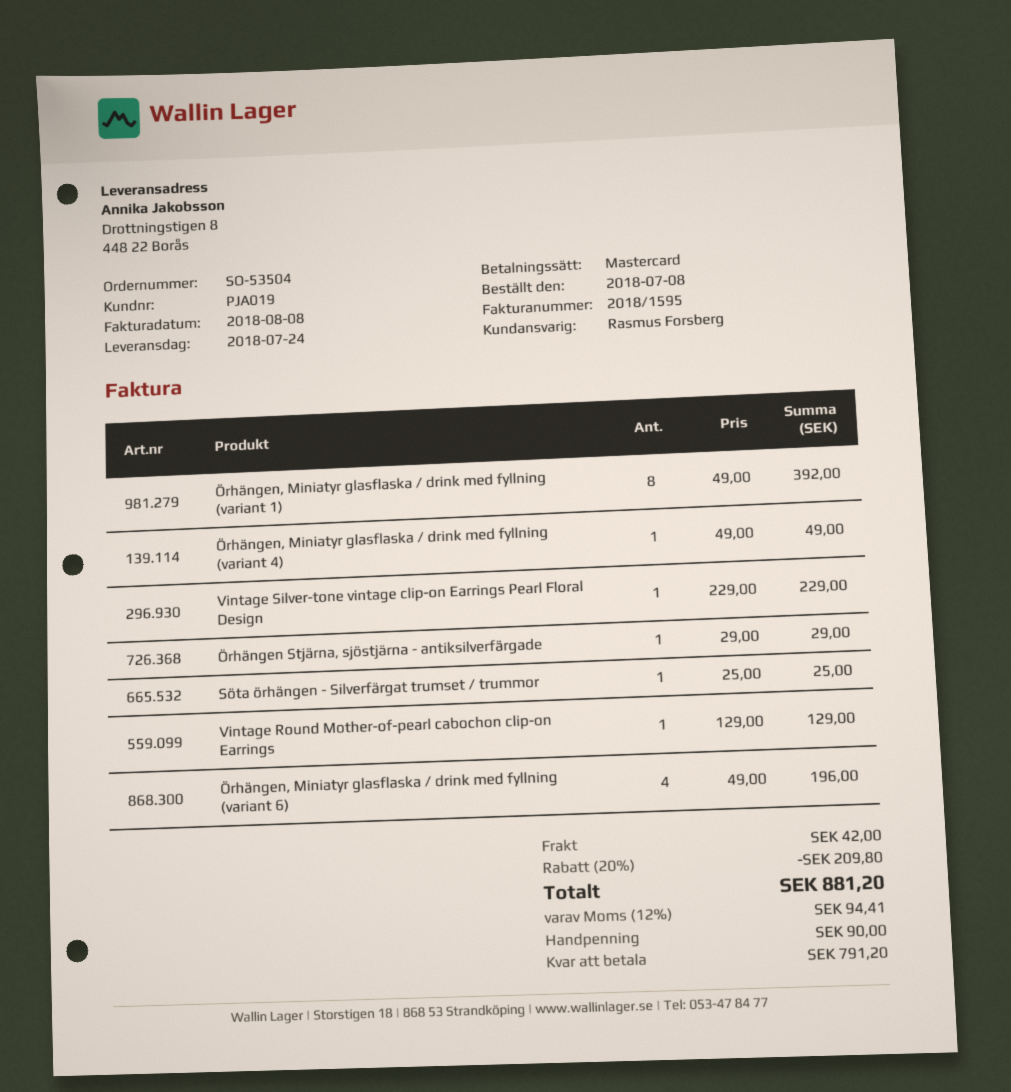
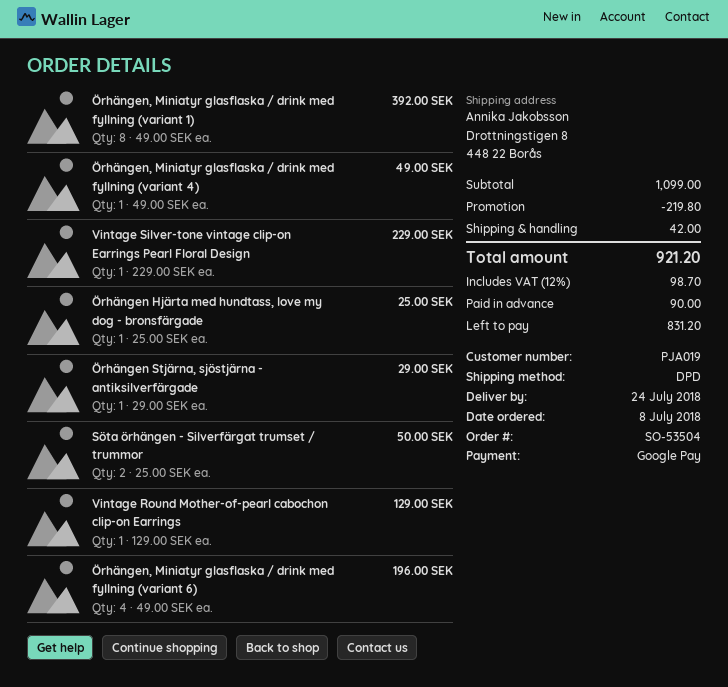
payment method: Mastercard -> Google Pay
Söta örhängen - Silverfärgat trumset / trummor: 1 x 25.00 = 25.00 -> 2 x 25.00 = 50.00
Örhängen Hjärta med hundtass, love my dog - bronsfärgade: none -> 1 x 25.00 = 25.00
discount: 209.80 -> 219.80
tax: 12% = 94.41 -> 12% = 98.70
total: 881.20 -> 921.20
balance: 791.20 -> 831.20

